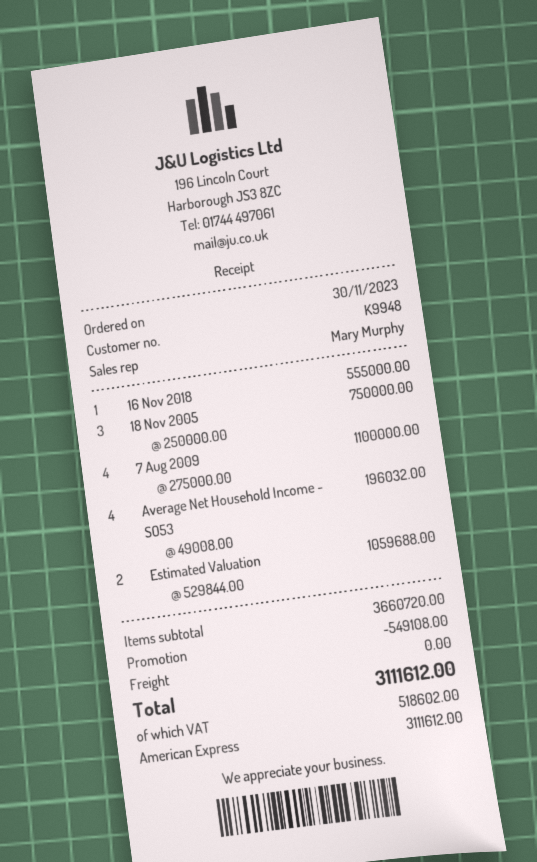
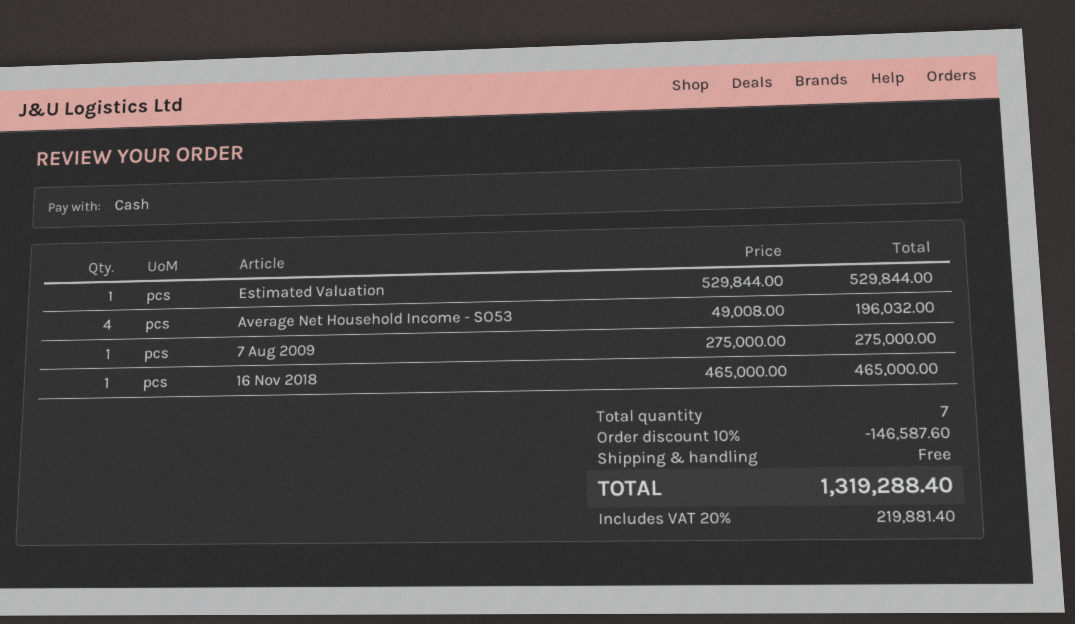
payment method: American Express -> cash
16 Nov 2018: 1 x 555000.00 = 555000.00 -> 1 x 465000.00 = 465000.00
18 Nov 2005: 3 x 250000.00 = 750000.00 -> none
7 Aug 2009: 4 x 275000.00 = 1100000.00 -> 1 x 275000.00 = 275000.00
Estimated Valuation: 2 x 529844.00 = 1059688.00 -> 1 x 529844.00 = 529844.00
discount: 549108.00 -> 146587.60
tax: 518602.00 -> 219881.40
total: 3111612.00 -> 1319288.40

